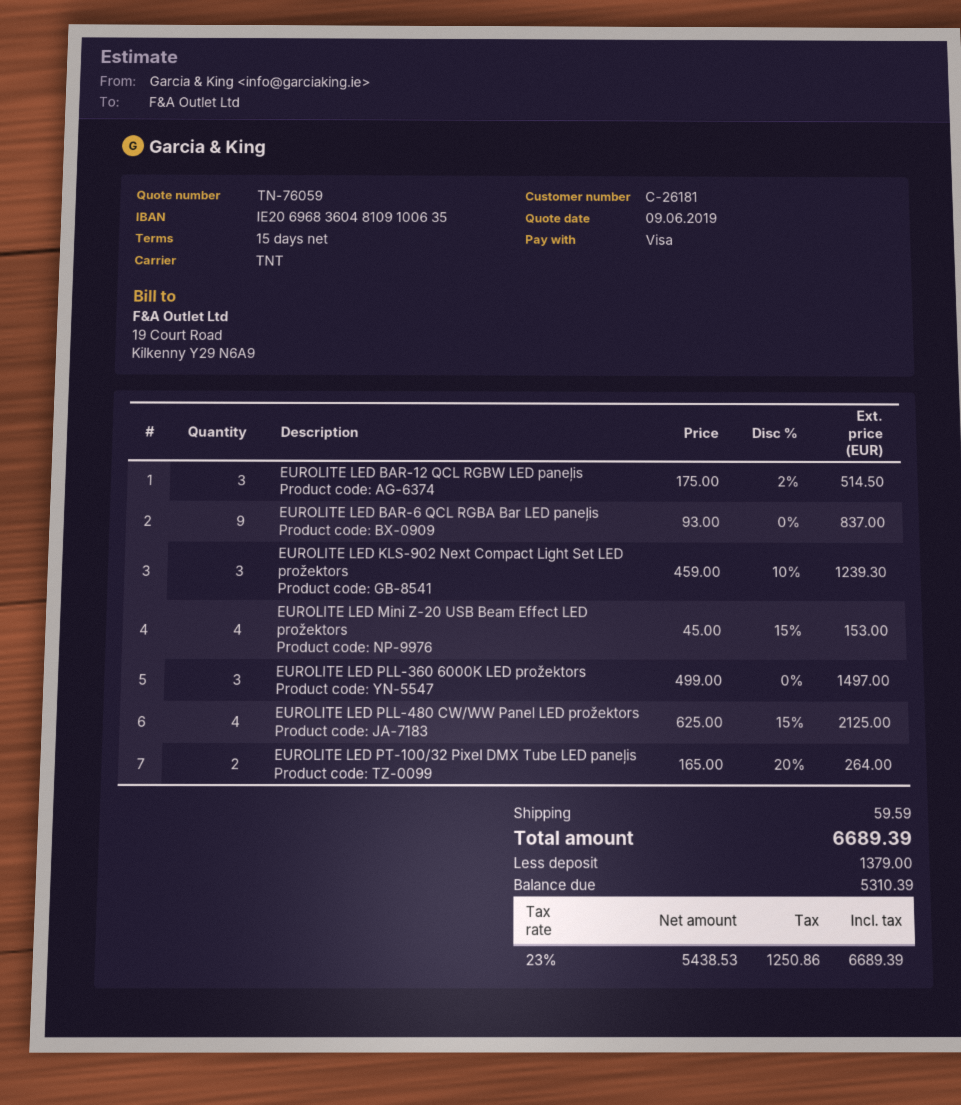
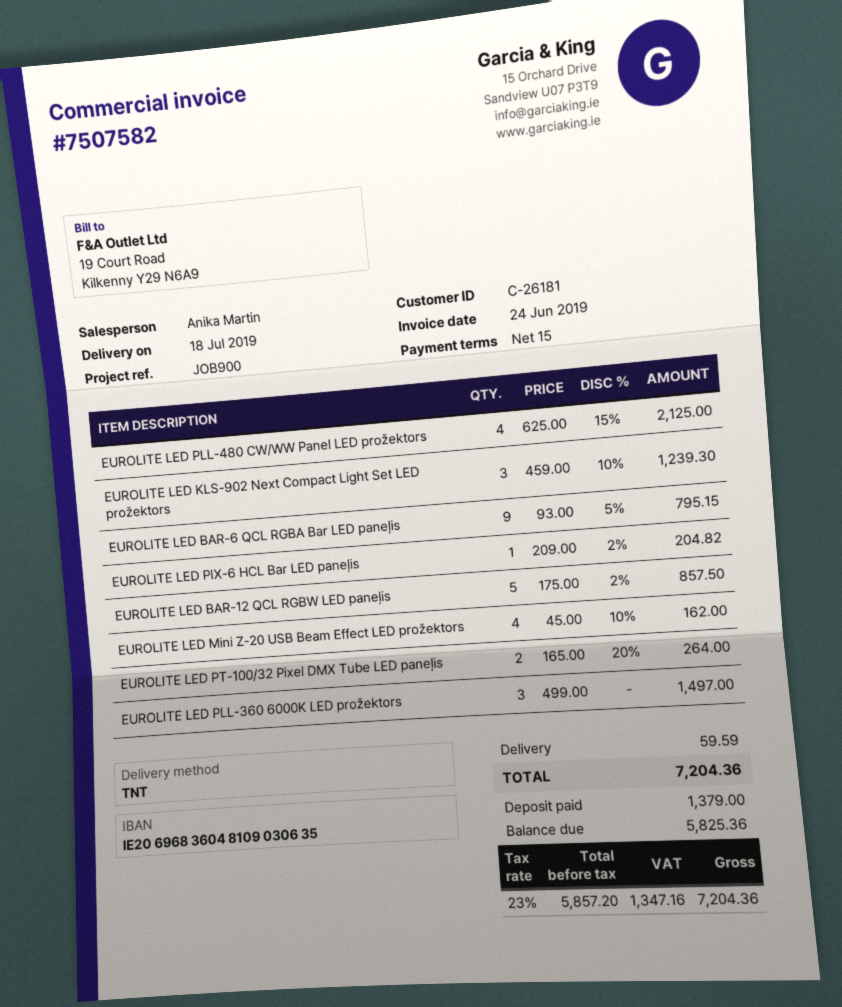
bank account: IE20696836048109100635 -> IE20696836048109030635
EUROLITE LED BAR-12 QCL RGBW LED paneļis: 3 x 175.00 - 2% = 514.50 -> 5 x 175.00 - 2% = 857.50
EUROLITE LED BAR-6 QCL RGBA Bar LED paneļis: 9 x 93.00 = 837.00 -> 9 x 93.00 - 5% = 795.15
EUROLITE LED Mini Z-20 USB Beam Effect LED prožektors: 4 x 45.00 - 15% = 153.00 -> 4 x 45.00 - 10% = 162.00
EUROLITE LED PIX-6 HCL Bar LED paneļis: none -> 1 x 209.00 - 2% = 204.82
net: 5438.53 -> 5857.20
tax: 23% = 1250.86 -> 23% = 1347.16
total: 6689.39 -> 7204.36
balance: 5310.39 -> 5825.36

